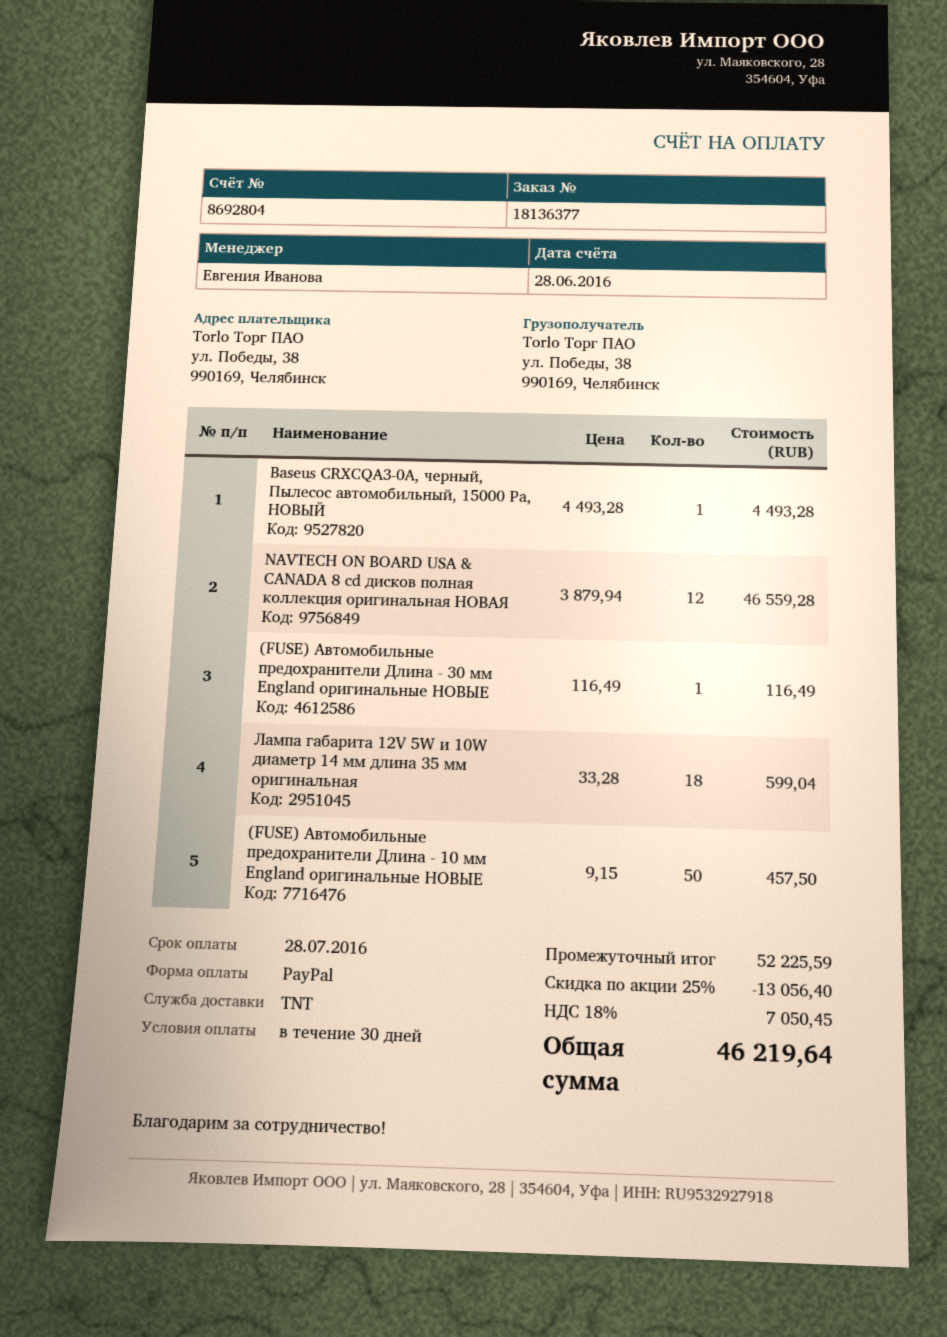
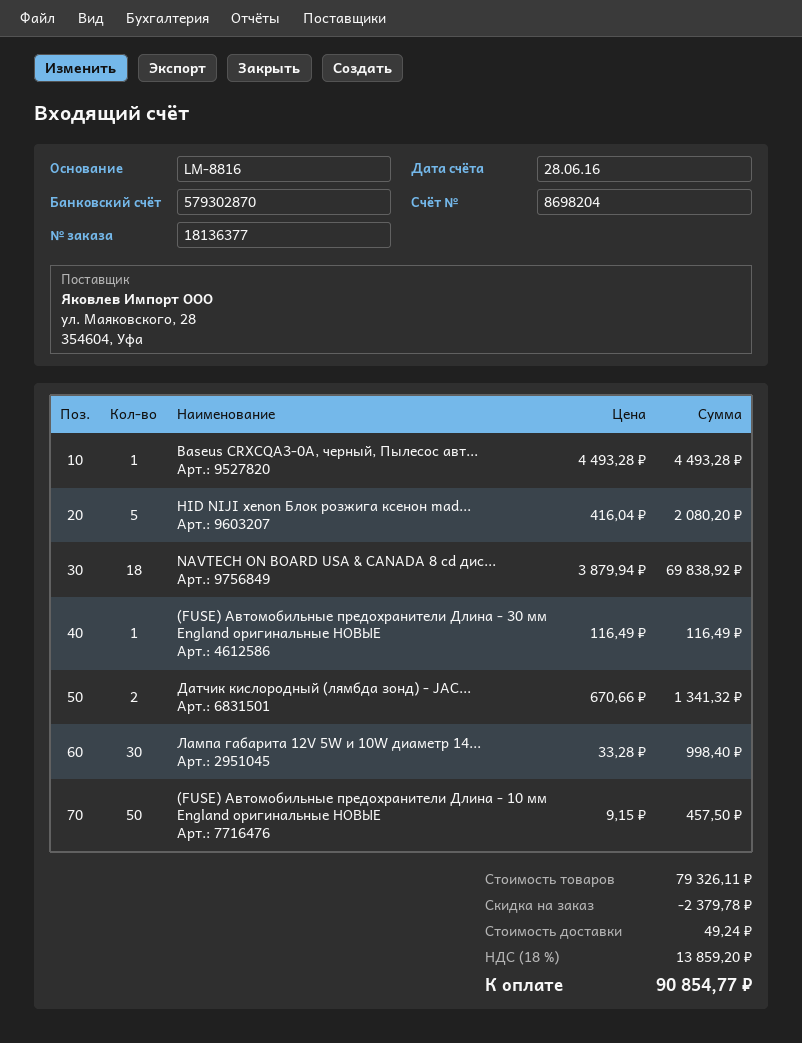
invoice number: 8692804 -> 8698204
NAVTECH ON BOARD USA & CANADA 8 cd дисков полная коллекция оригинальная НОВАЯ: 12 x 3879.94 = 46559.28 -> 18 x 3879.94 = 69838.92
Лампа габарита 12V 5W и 10W диаметр 14 мм длина 35 мм оригинальная: 18 x 33.28 = 599.04 -> 30 x 33.28 = 998.40
HID NIJI xenon Блок розжига ксенон mad...: none -> 5 x 416.04 = 2080.20
Датчик кислородный (лямбда зонд) - JAC...: none -> 2 x 670.66 = 1341.32
subtotal: 52225.59 -> 79326.11
discount: 13056.40 -> 2379.78
shipping: none -> 49.24
tax: 18% = 7050.45 -> 18% = 13859.20
total: 46219.64 -> 90854.77

